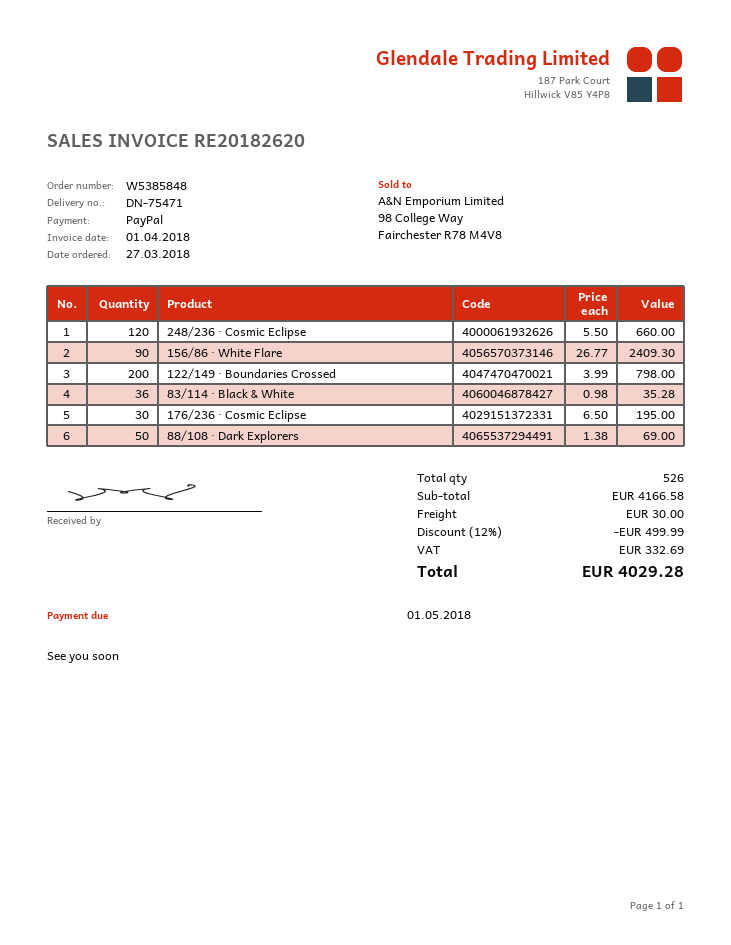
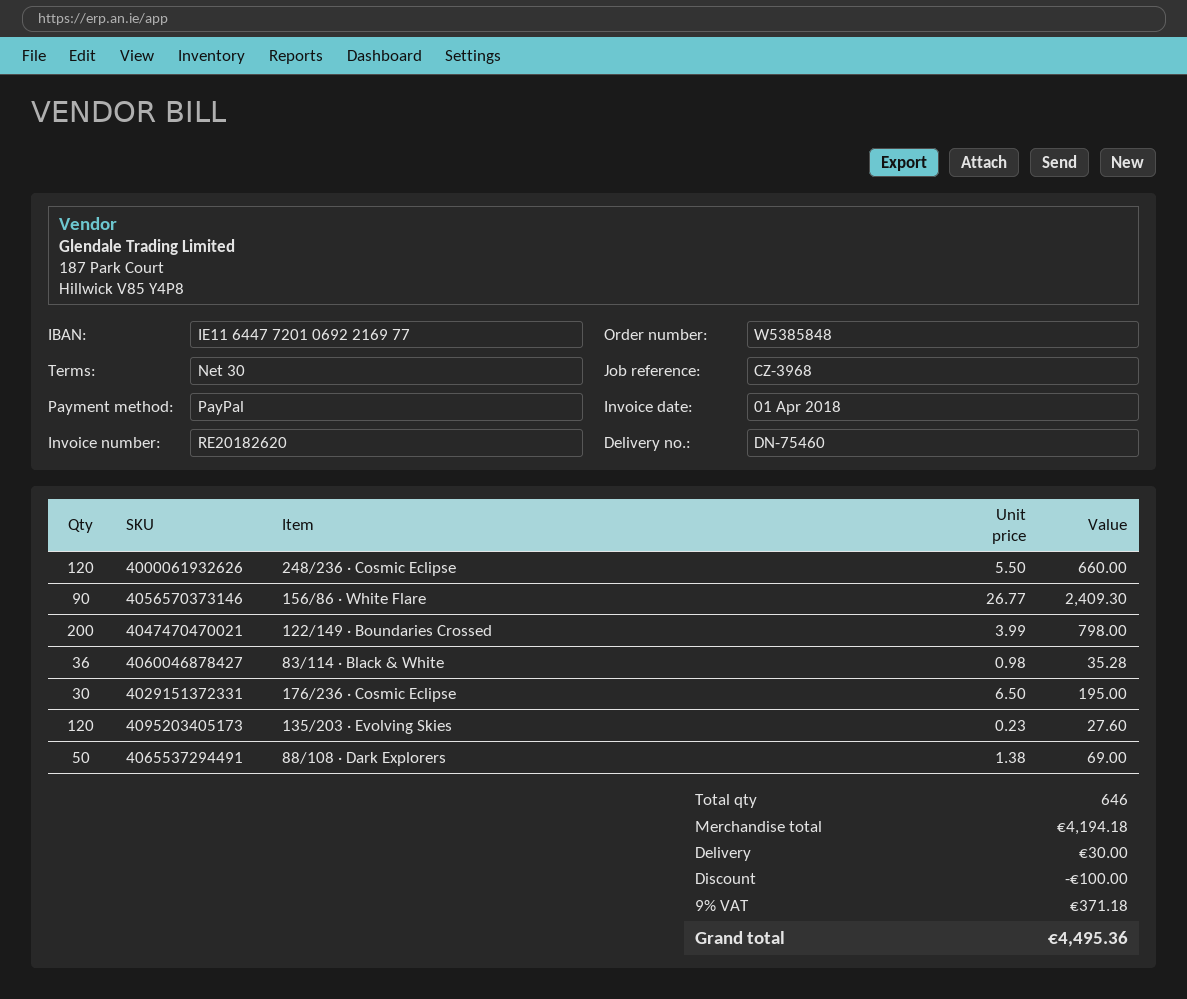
delivery note number: DN-75471 -> DN-75460
135/203 · Evolving Skies: none -> 120 x 0.23 = 27.60
total quantity: 526 -> 646
subtotal: 4166.58 -> 4194.18
discount: 499.99 -> 100.00
tax: 332.69 -> 371.18
total: 4029.28 -> 4495.36

